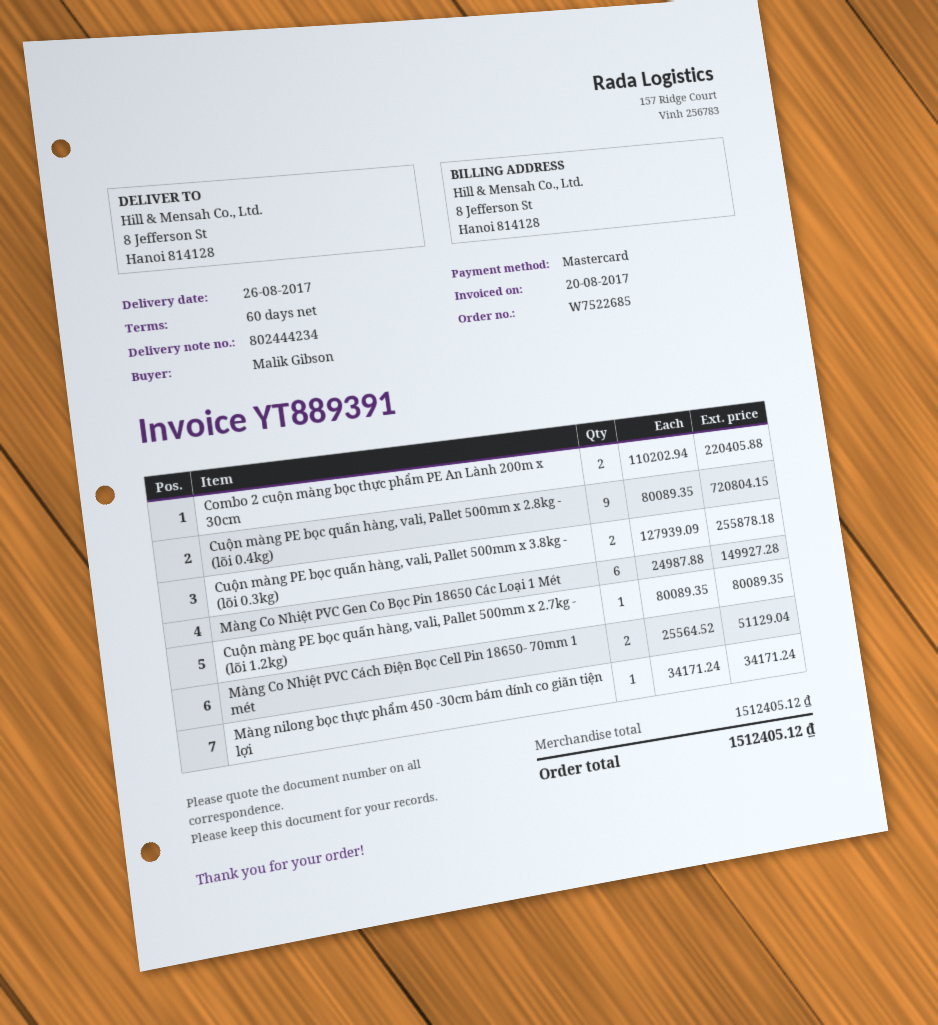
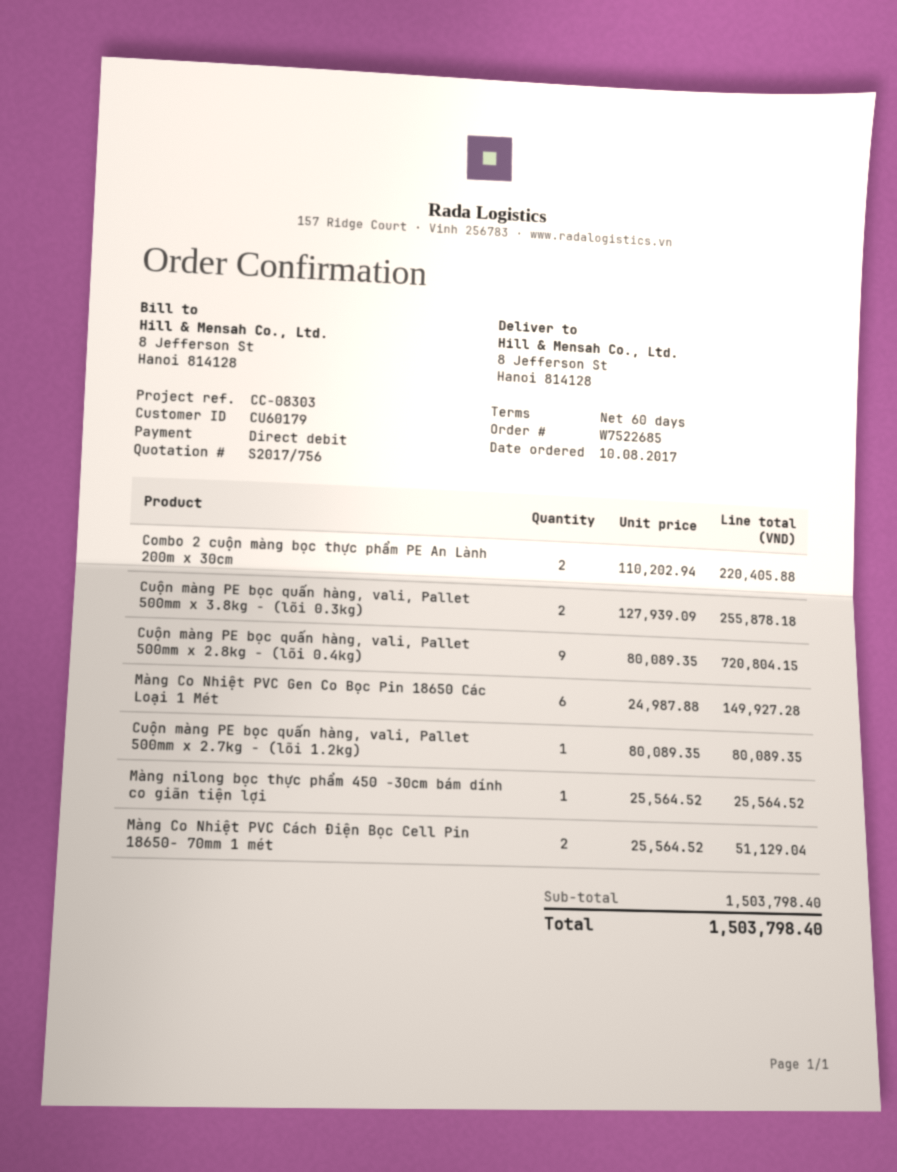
payment method: Mastercard -> direct debit
Màng nilong bọc thực phẩm 450 -30cm bám dính co giãn tiện lợi: 1 x 34171.24 = 34171.24 -> 1 x 25564.52 = 25564.52
subtotal: 1512405.12 -> 1503798.40
total: 1512405.12 -> 1503798.40

